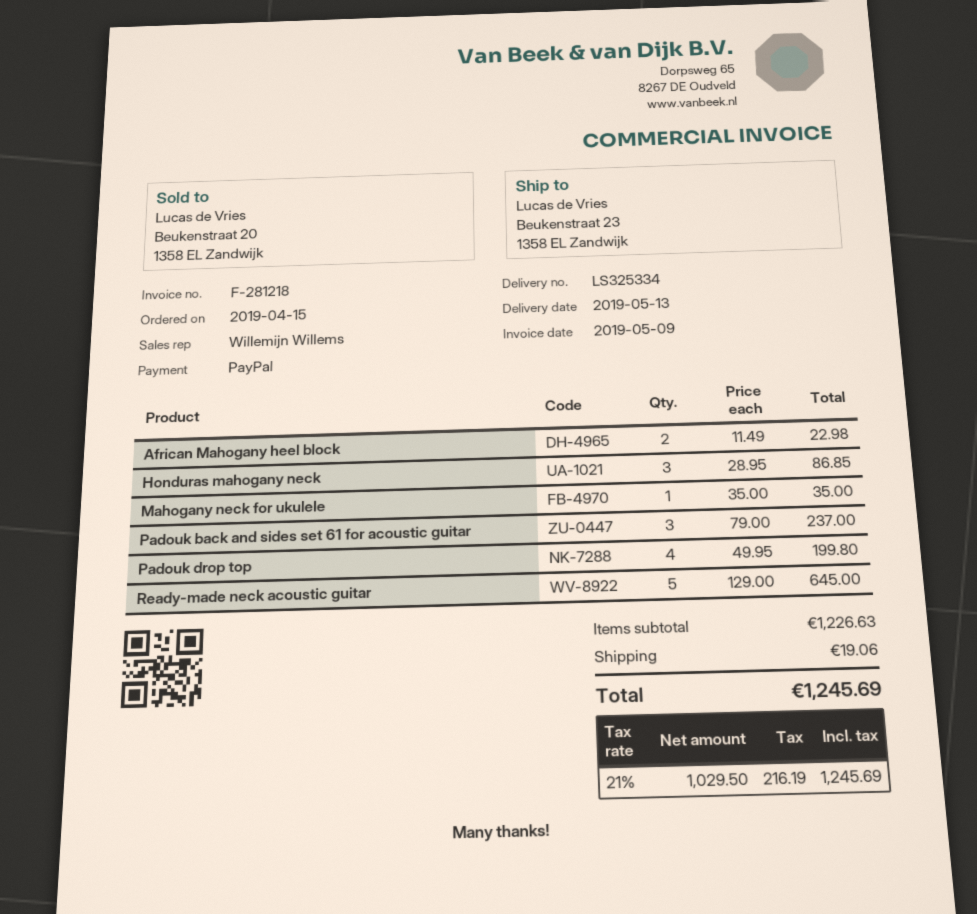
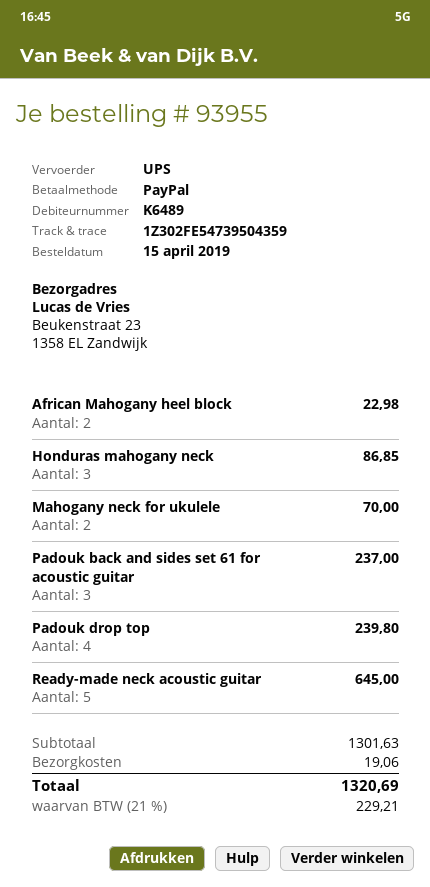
Mahogany neck for ukulele: 1 for 35.00 -> 2 for 70.00
Padouk drop top: 4 for 199.80 -> 4 for 239.80
subtotal: 1226.63 -> 1301.63
tax: 21% = 216.19 -> 21% = 229.21
total: 1245.69 -> 1320.69

